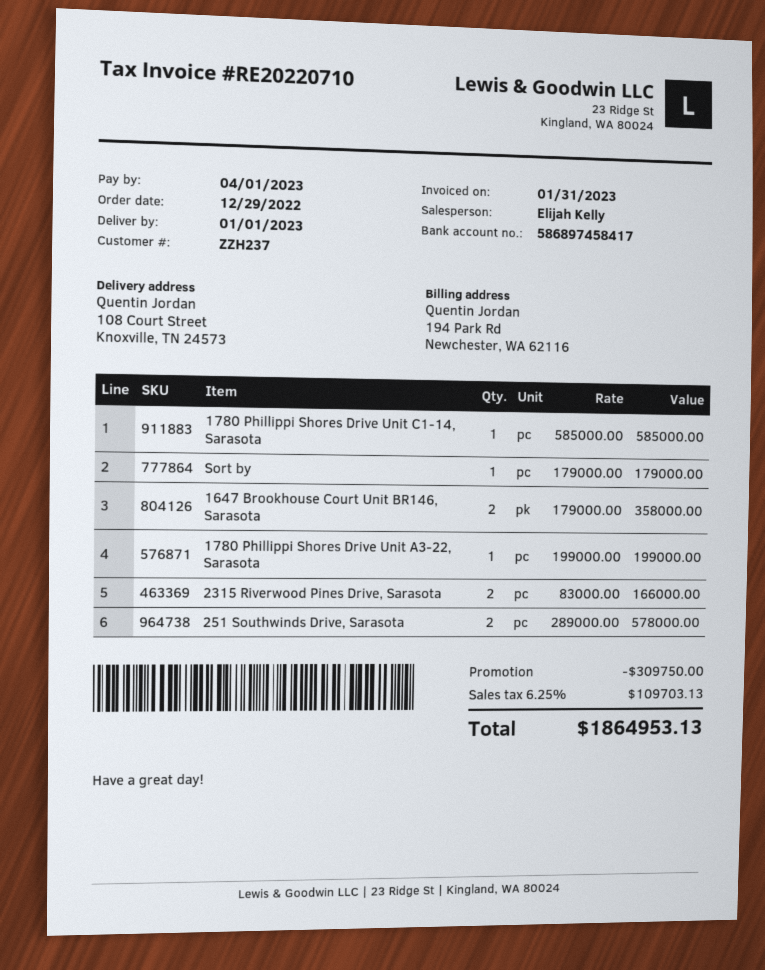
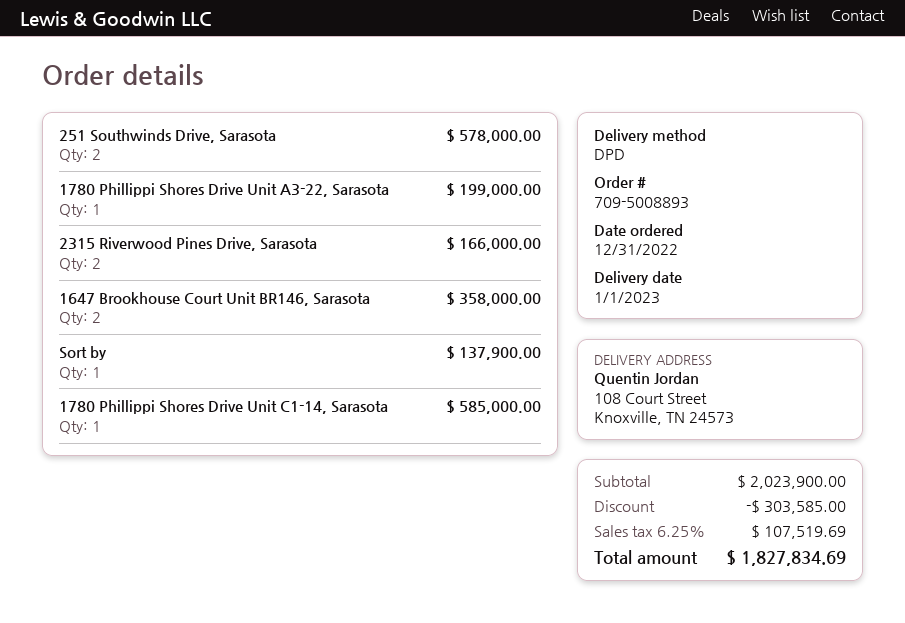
order date: 2022-12-29 -> 2022-12-31
Sort by: 1 for 179000.00 -> 1 for 137900.00
discount: 309750.00 -> 303585.00
tax: 6.25% = 109703.13 -> 6.25% = 107519.69
total: 1864953.13 -> 1827834.69

